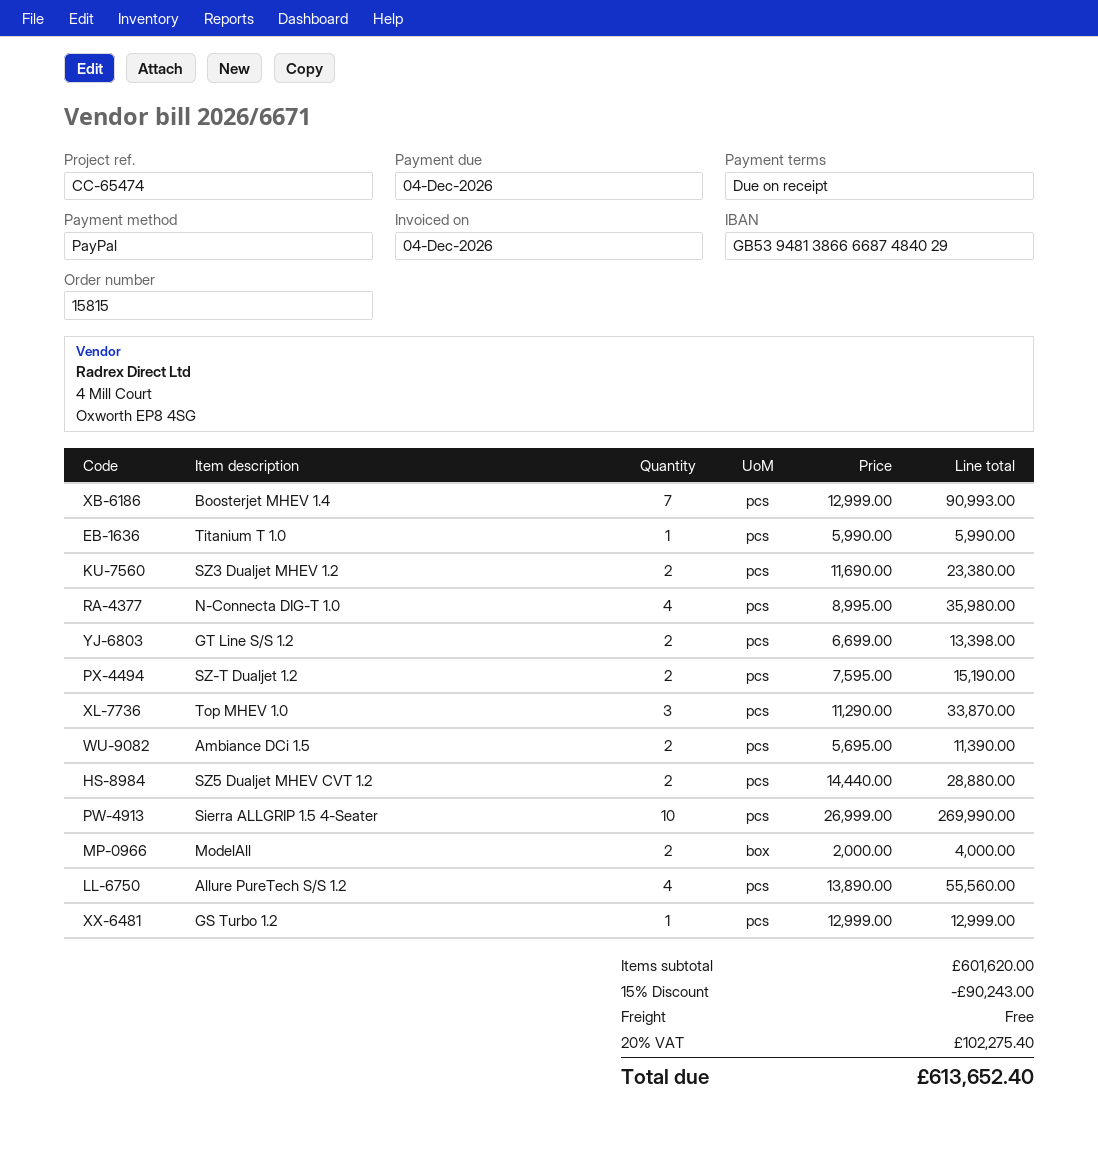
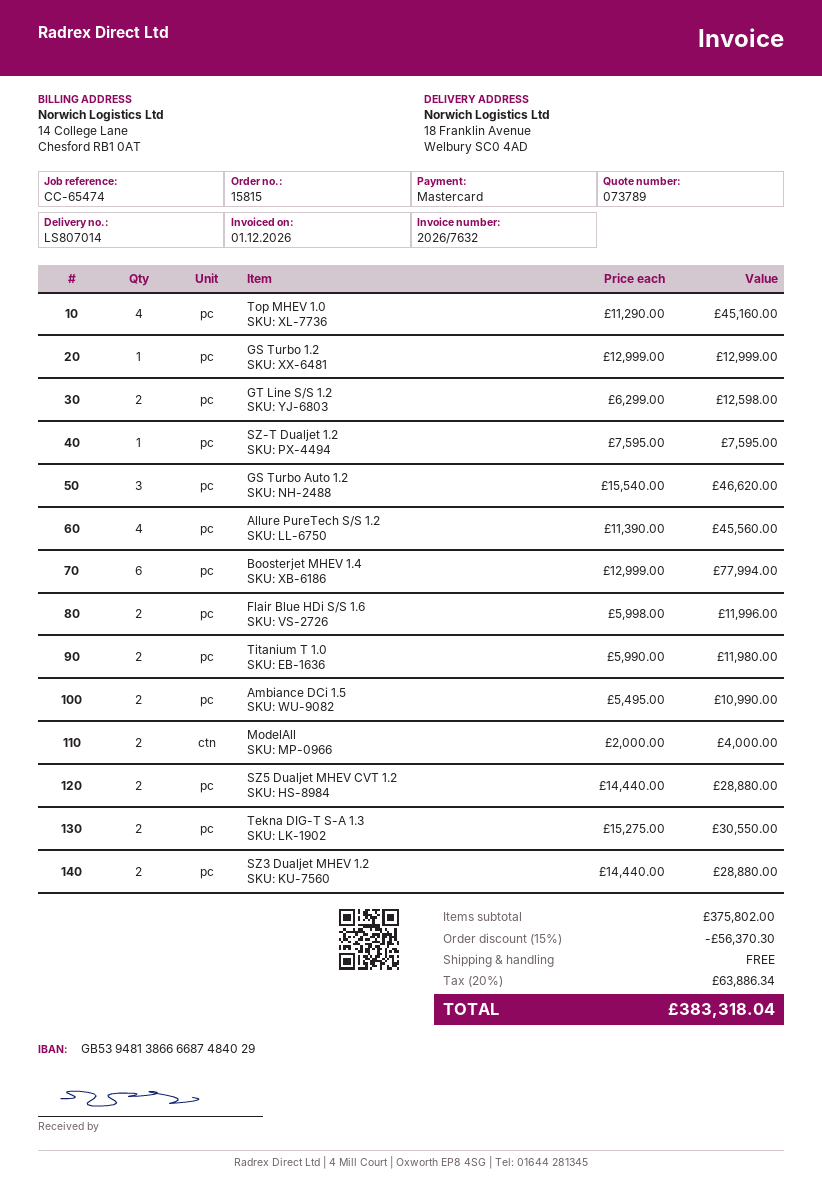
invoice number: 2026/6671 -> 2026/7632
invoice date: 2026-12-04 -> 2026-12-01
payment method: PayPal -> Mastercard
Boosterjet MHEV 1.4: 7 x 12999.00 = 90993.00 -> 6 x 12999.00 = 77994.00
Titanium T 1.0: 1 x 5990.00 = 5990.00 -> 2 x 5990.00 = 11980.00
SZ3 Dualjet MHEV 1.2: 2 x 11690.00 = 23380.00 -> 2 x 14440.00 = 28880.00
N-Connecta DIG-T 1.0: 4 x 8995.00 = 35980.00 -> none
GT Line S/S 1.2: 2 x 6699.00 = 13398.00 -> 2 x 6299.00 = 12598.00
SZ-T Dualjet 1.2: 2 x 7595.00 = 15190.00 -> 1 x 7595.00 = 7595.00
Top MHEV 1.0: 3 x 11290.00 = 33870.00 -> 4 x 11290.00 = 45160.00
Ambiance DCi 1.5: 2 x 5695.00 = 11390.00 -> 2 x 5495.00 = 10990.00
Sierra ALLGRIP 1.5 4-Seater: 10 x 26999.00 = 269990.00 -> none
Allure PureTech S/S 1.2: 4 x 13890.00 = 55560.00 -> 4 x 11390.00 = 45560.00
GS Turbo Auto 1.2: none -> 3 x 15540.00 = 46620.00
Flair Blue HDi S/S 1.6: none -> 2 x 5998.00 = 11996.00
Tekna DIG-T S-A 1.3: none -> 2 x 15275.00 = 30550.00
subtotal: 601620.00 -> 375802.00
discount: 15% = 90243.00 -> 15% = 56370.30
tax: 20% = 102275.40 -> 20% = 63886.34
total: 613652.40 -> 383318.04

